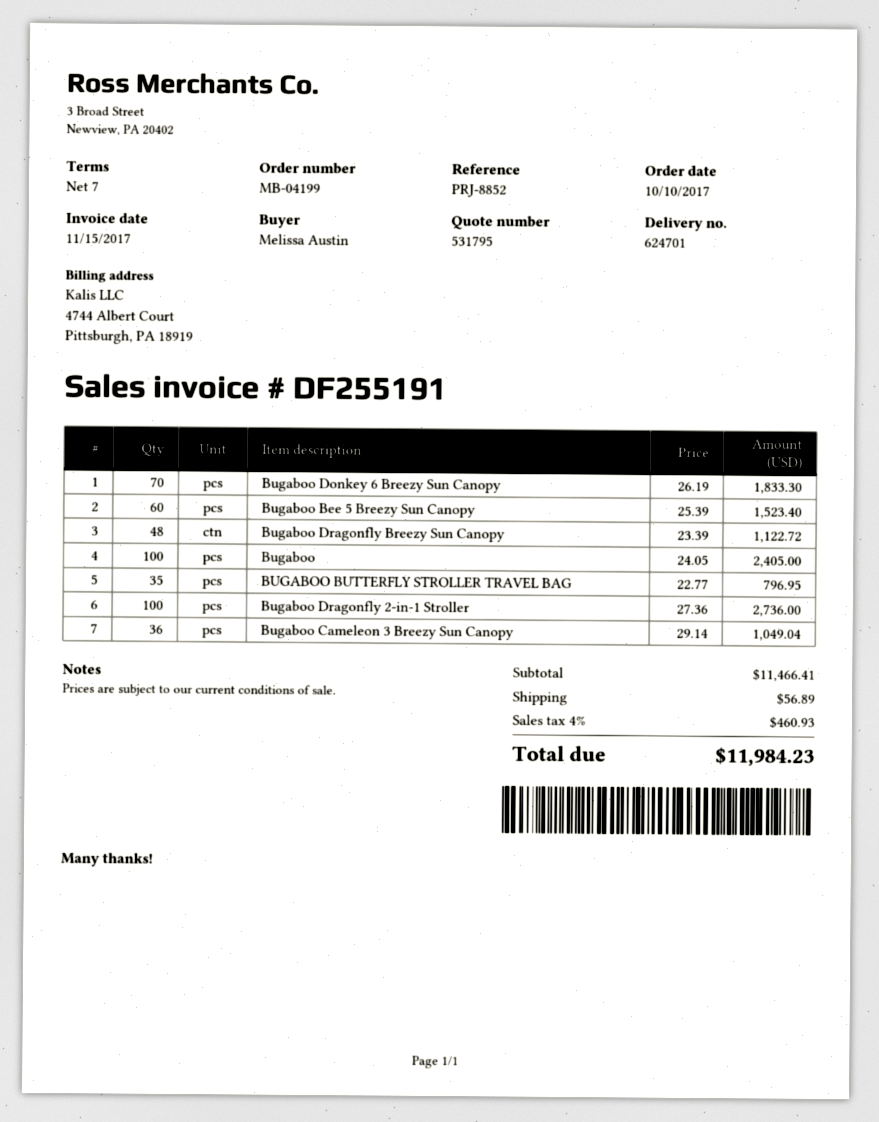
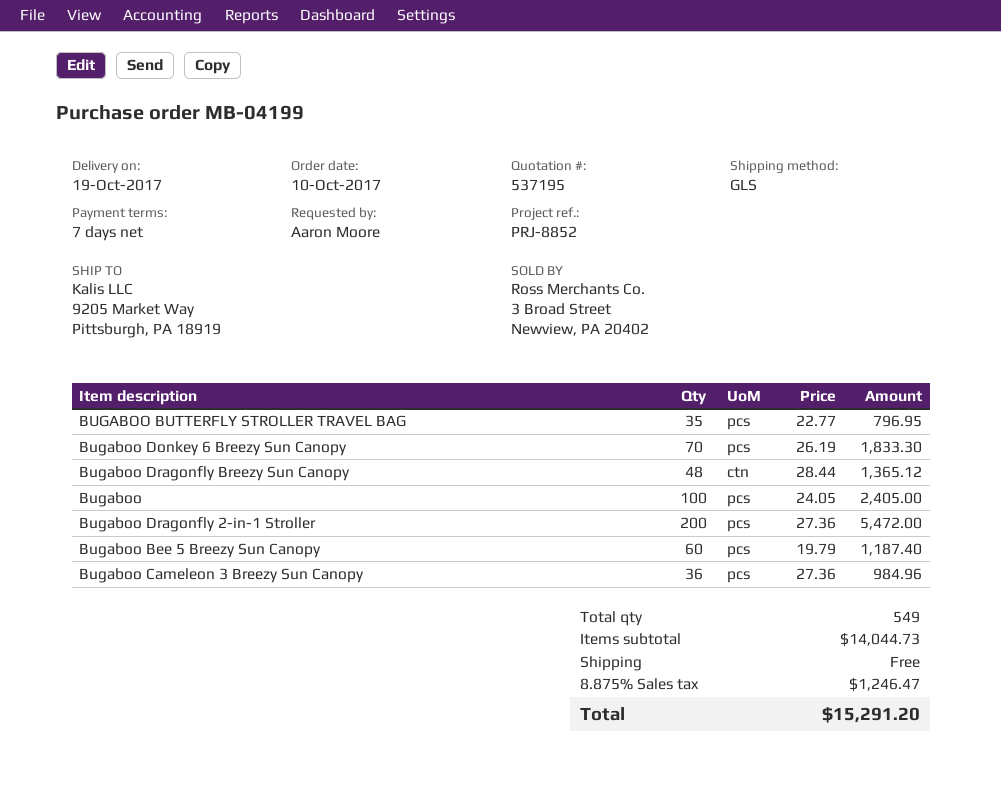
quote number: 531795 -> 537195
ordered by: Melissa Austin -> Aaron Moore
Bugaboo Bee 5 Breezy Sun Canopy: 60 x 25.39 = 1523.40 -> 60 x 19.79 = 1187.40
Bugaboo Dragonfly Breezy Sun Canopy: 48 x 23.39 = 1122.72 -> 48 x 28.44 = 1365.12
Bugaboo Dragonfly 2-in-1 Stroller: 100 x 27.36 = 2736.00 -> 200 x 27.36 = 5472.00
Bugaboo Cameleon 3 Breezy Sun Canopy: 36 x 29.14 = 1049.04 -> 36 x 27.36 = 984.96
subtotal: 11466.41 -> 14044.73
shipping: 56.89 -> 0.00
tax: 4% = 460.93 -> 8.875% = 1246.47
total: 11984.23 -> 15291.20

